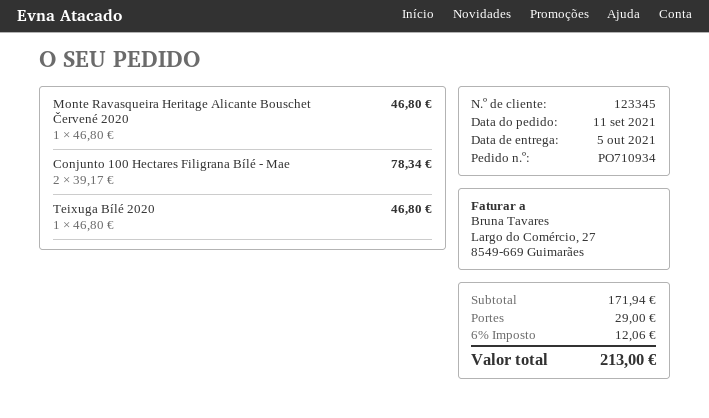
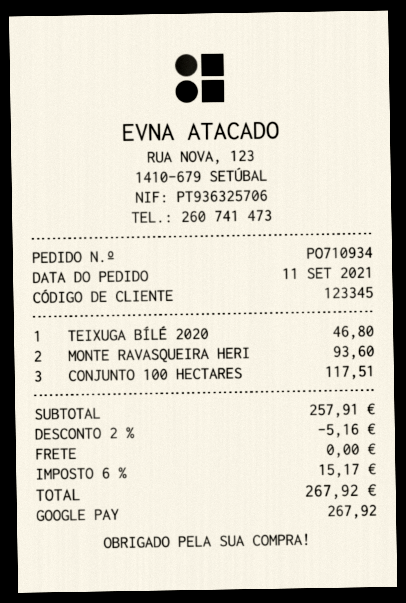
Monte Ravasqueira Heritage Alicante Bouschet Červené 2020: 1 for 46.80 -> 2 for 93.60
Conjunto 100 Hectares Filigrana Bílé - Mae: 2 for 78.34 -> 3 for 117.51
subtotal: 171.94 -> 257.91
discount: none -> 2% = 5.16
shipping: 29.00 -> 0.00
tax: 6% = 12.06 -> 6% = 15.17
total: 213.00 -> 267.92

